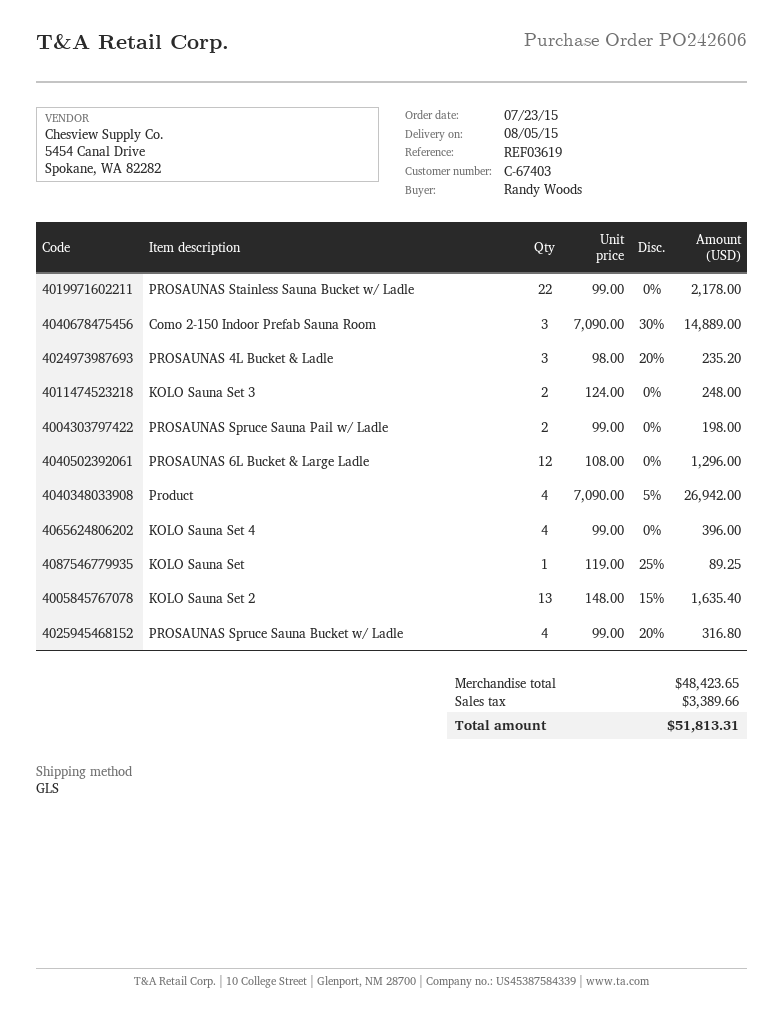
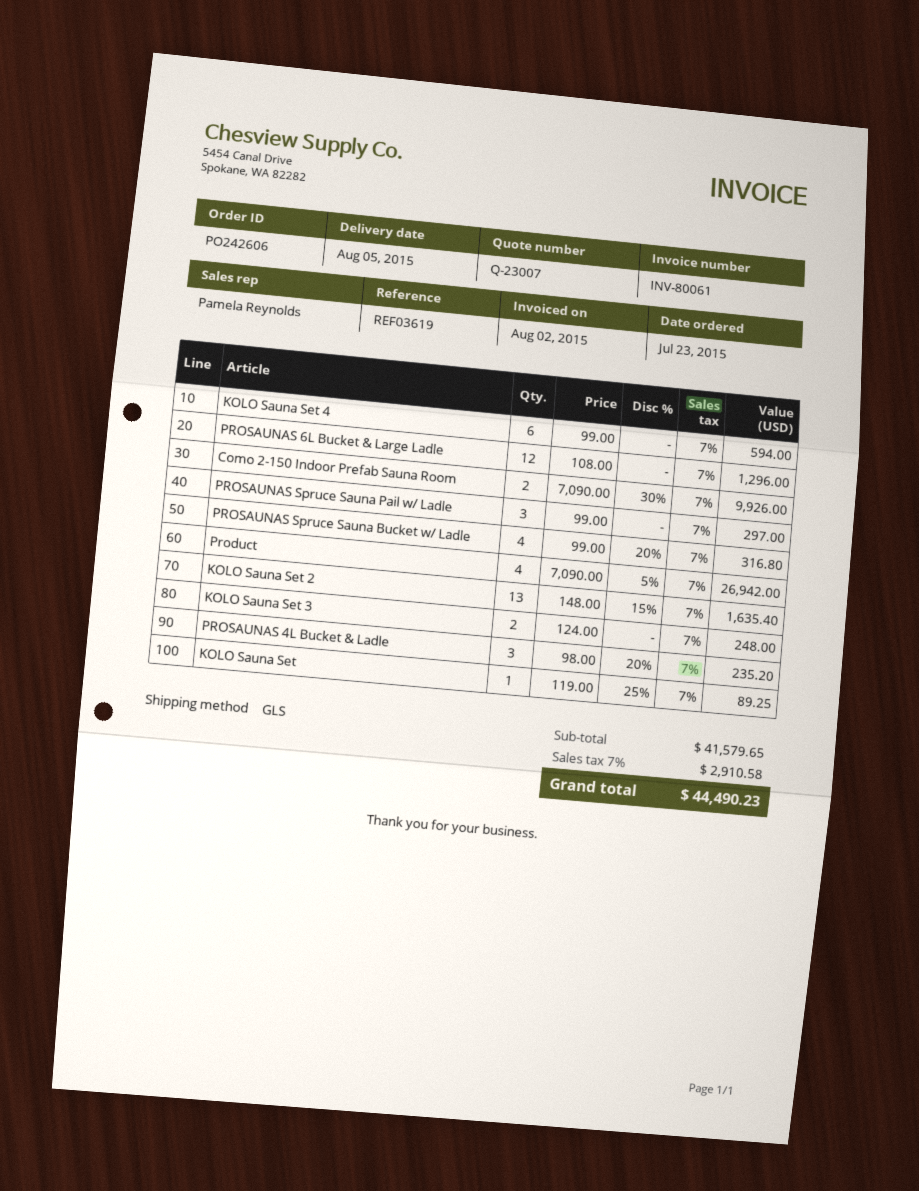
PROSAUNAS Stainless Sauna Bucket w/ Ladle: 22 x 99.00 = 2178.00 -> none
Como 2-150 Indoor Prefab Sauna Room: 3 x 7090.00 - 30% = 14889.00 -> 2 x 7090.00 - 30% = 9926.00
PROSAUNAS Spruce Sauna Pail w/ Ladle: 2 x 99.00 = 198.00 -> 3 x 99.00 = 297.00
KOLO Sauna Set 4: 4 x 99.00 = 396.00 -> 6 x 99.00 = 594.00
subtotal: 48423.65 -> 41579.65
tax: 3389.66 -> 2910.58
total: 51813.31 -> 44490.23

